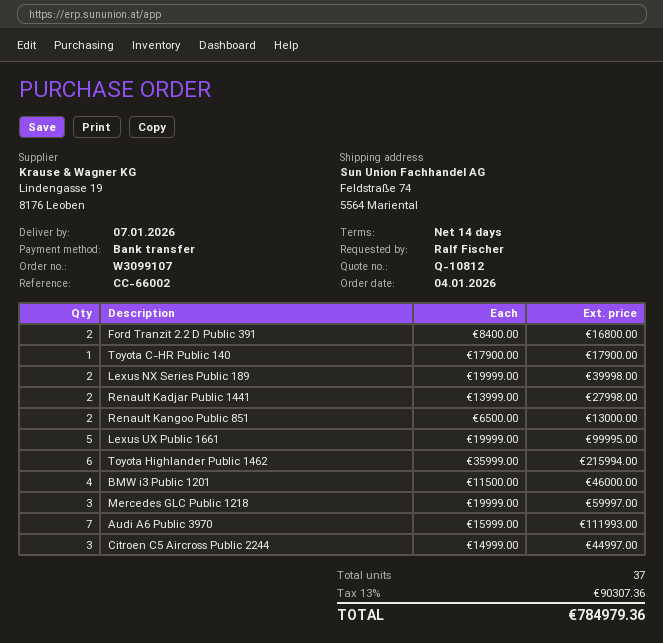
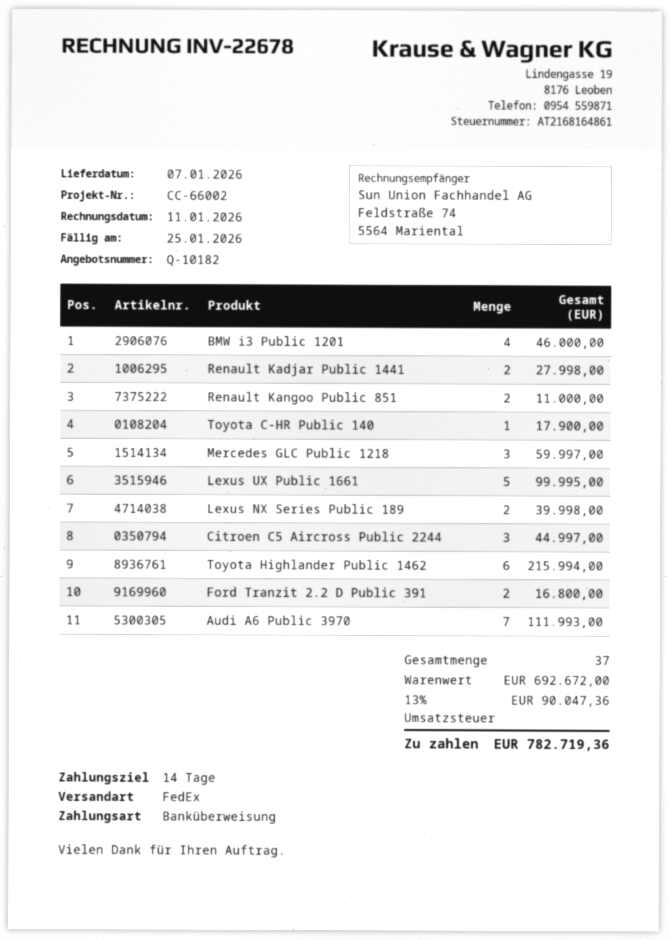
quote number: Q-10812 -> Q-10182
Renault Kangoo Public 851: 2 for 13000.00 -> 2 for 11000.00
tax: 13% = 90307.36 -> 13% = 90047.36
total: 784979.36 -> 782719.36

